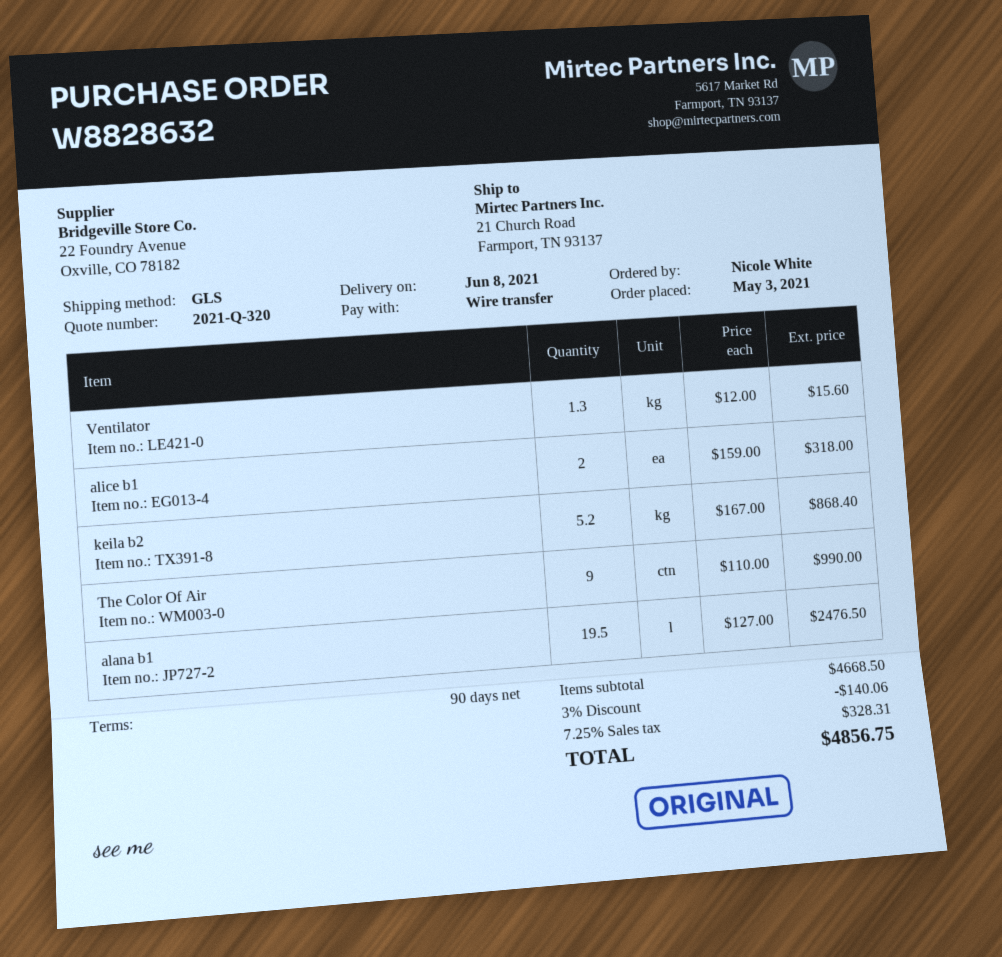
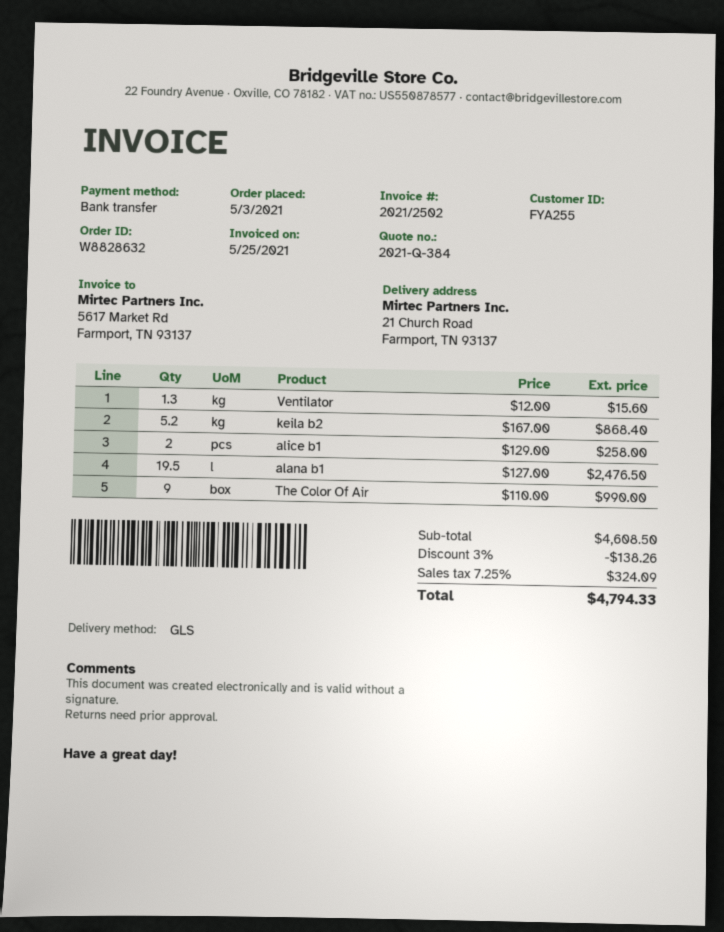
quote number: 2021-Q-320 -> 2021-Q-384
alice b1: 2 x 159.00 = 318.00 -> 2 x 129.00 = 258.00
subtotal: 4668.50 -> 4608.50
discount: 3% = 140.06 -> 3% = 138.26
tax: 7.25% = 328.31 -> 7.25% = 324.09
total: 4856.75 -> 4794.33

